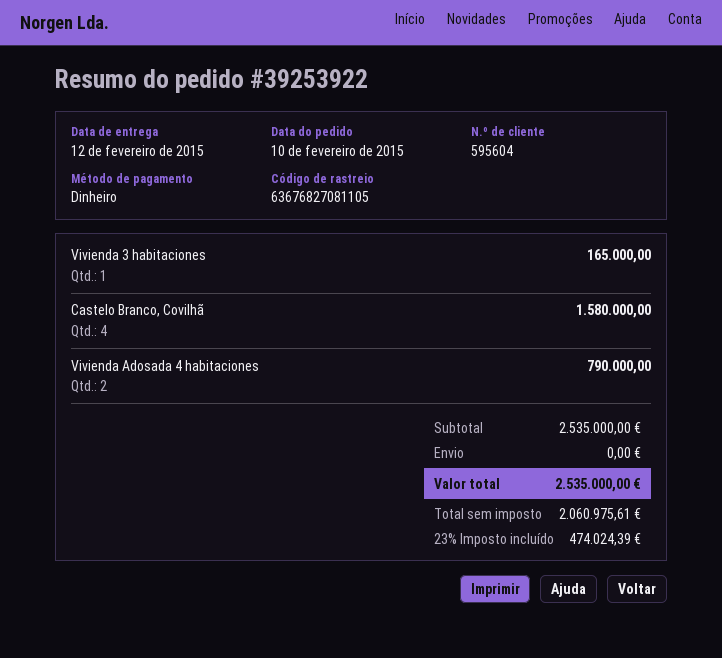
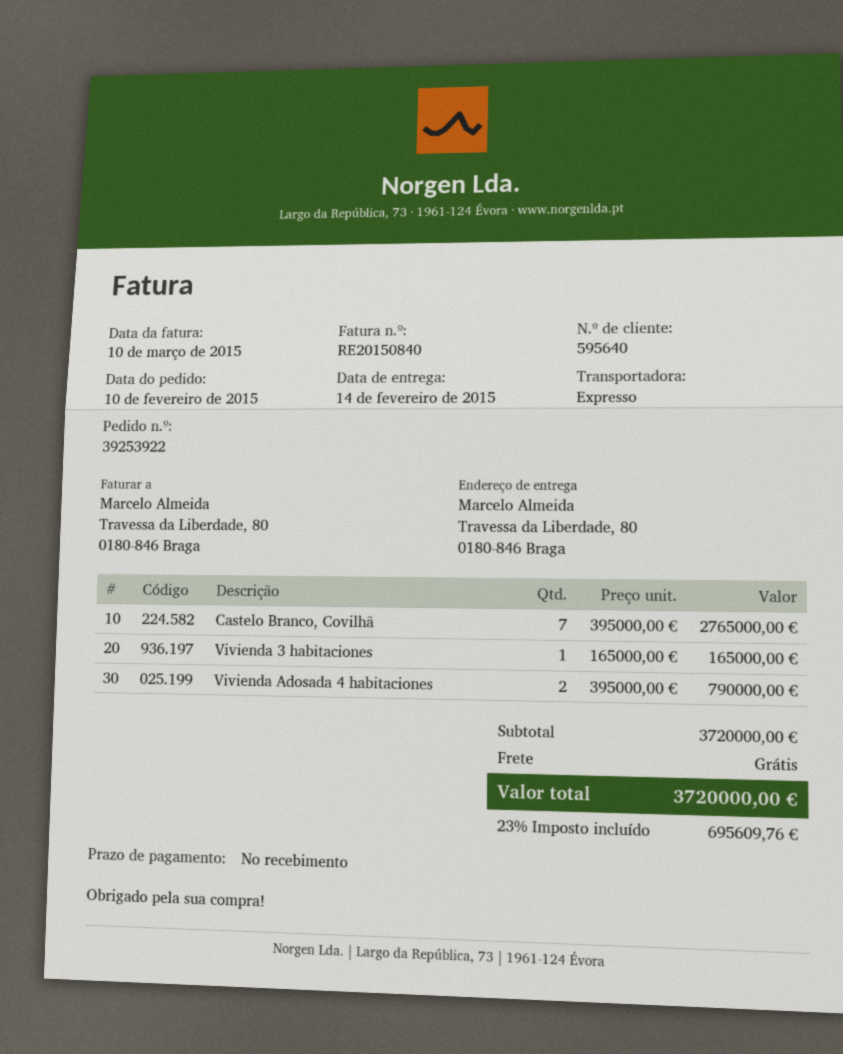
delivery date: 2015-02-12 -> 2015-02-14
customer number: 595604 -> 595640
Castelo Branco, Covilhã: 4 for 1580000.00 -> 7 for 2765000.00
subtotal: 2535000.00 -> 3720000.00
tax: 23% = 474024.39 -> 23% = 695609.76
total: 2535000.00 -> 3720000.00

